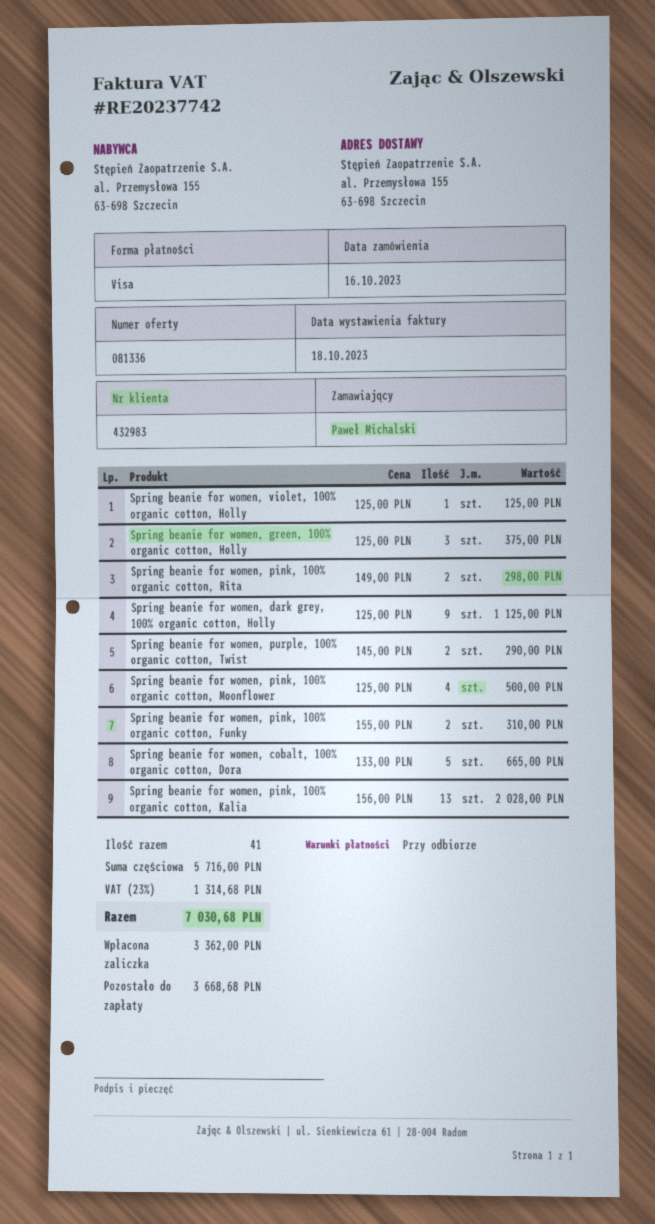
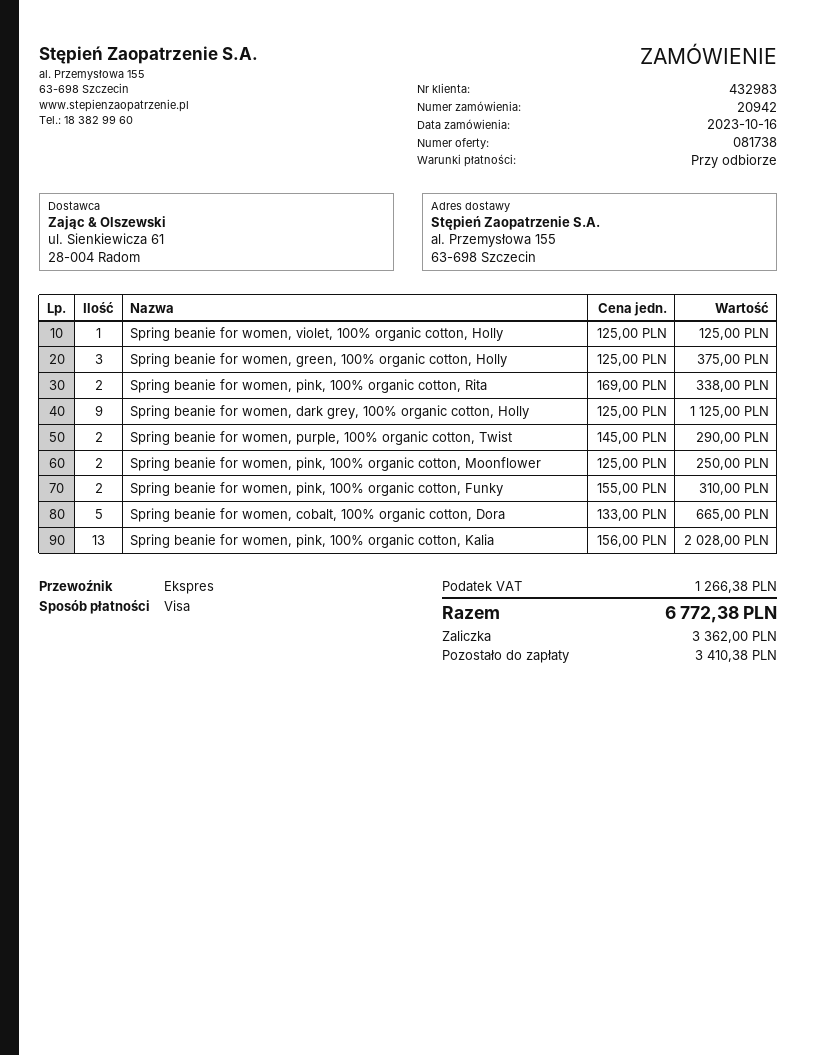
quote number: 081336 -> 081738
Spring beanie for women, pink, 100% organic cotton, Rita: 2 x 149.00 = 298.00 -> 2 x 169.00 = 338.00
Spring beanie for women, pink, 100% organic cotton, Moonflower: 4 x 125.00 = 500.00 -> 2 x 125.00 = 250.00
tax: 1314.68 -> 1266.38
total: 7030.68 -> 6772.38
balance: 3668.68 -> 3410.38

